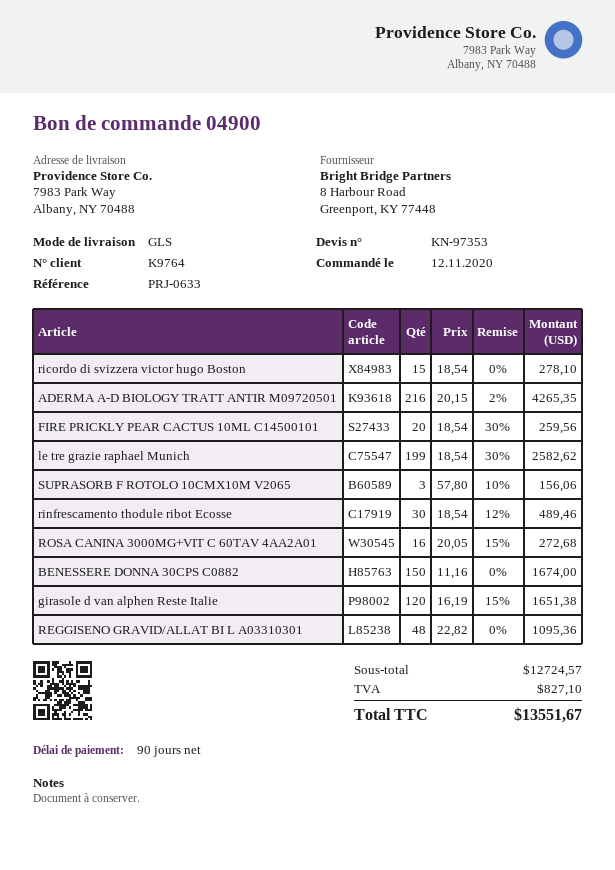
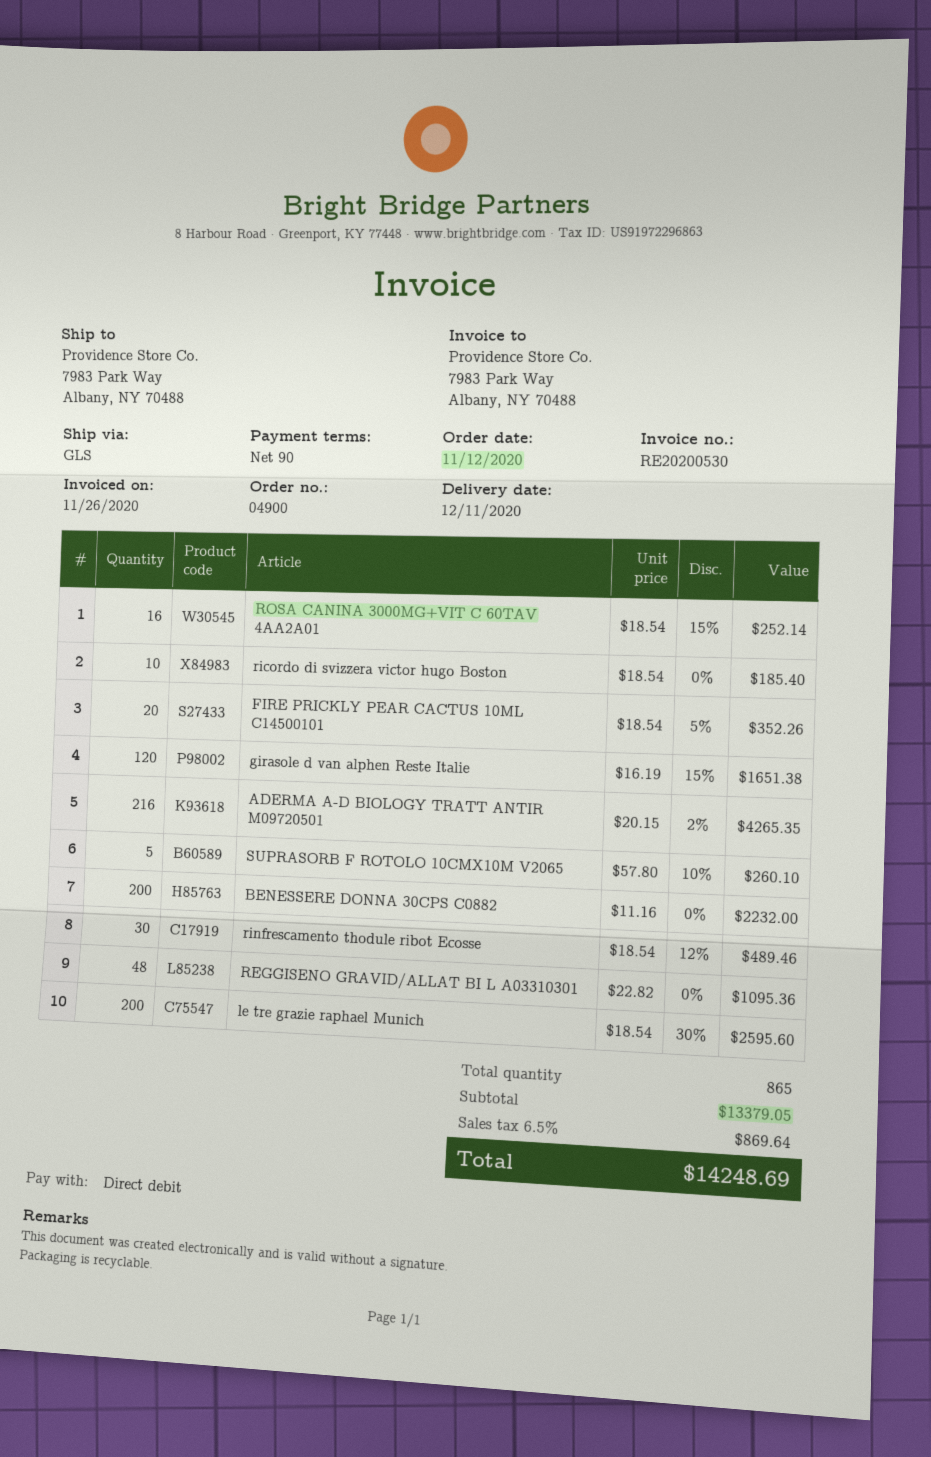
ricordo di svizzera victor hugo Boston: 15 x 18.54 = 278.10 -> 10 x 18.54 = 185.40
FIRE PRICKLY PEAR CACTUS 10ML C14500101: 20 x 18.54 - 30% = 259.56 -> 20 x 18.54 - 5% = 352.26
le tre grazie raphael Munich: 199 x 18.54 - 30% = 2582.62 -> 200 x 18.54 - 30% = 2595.60
SUPRASORB F ROTOLO 10CMX10M V2065: 3 x 57.80 - 10% = 156.06 -> 5 x 57.80 - 10% = 260.10
ROSA CANINA 3000MG+VIT C 60TAV 4AA2A01: 16 x 20.05 - 15% = 272.68 -> 16 x 18.54 - 15% = 252.14
BENESSERE DONNA 30CPS C0882: 150 x 11.16 = 1674.00 -> 200 x 11.16 = 2232.00
subtotal: 12724.57 -> 13379.05
tax: 827.10 -> 869.64
total: 13551.67 -> 14248.69

